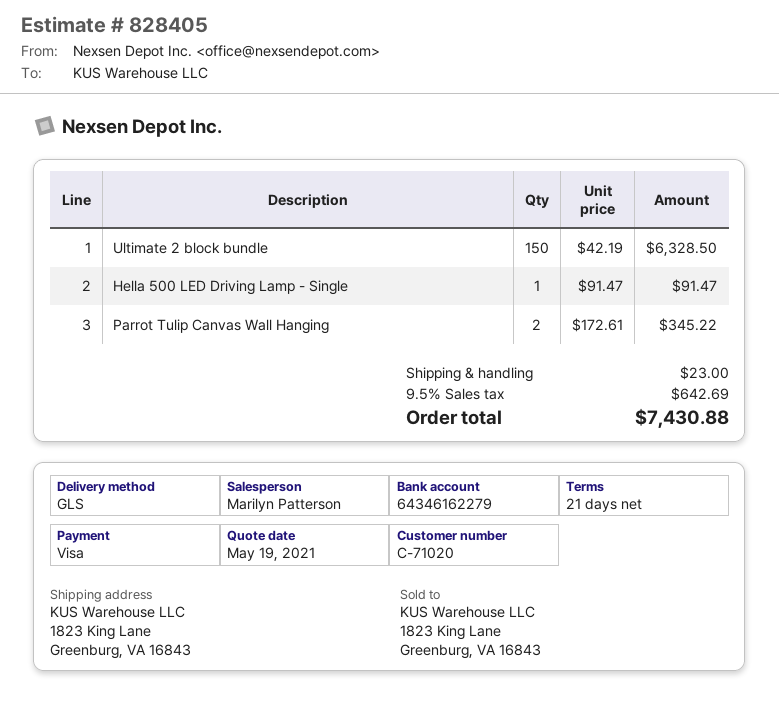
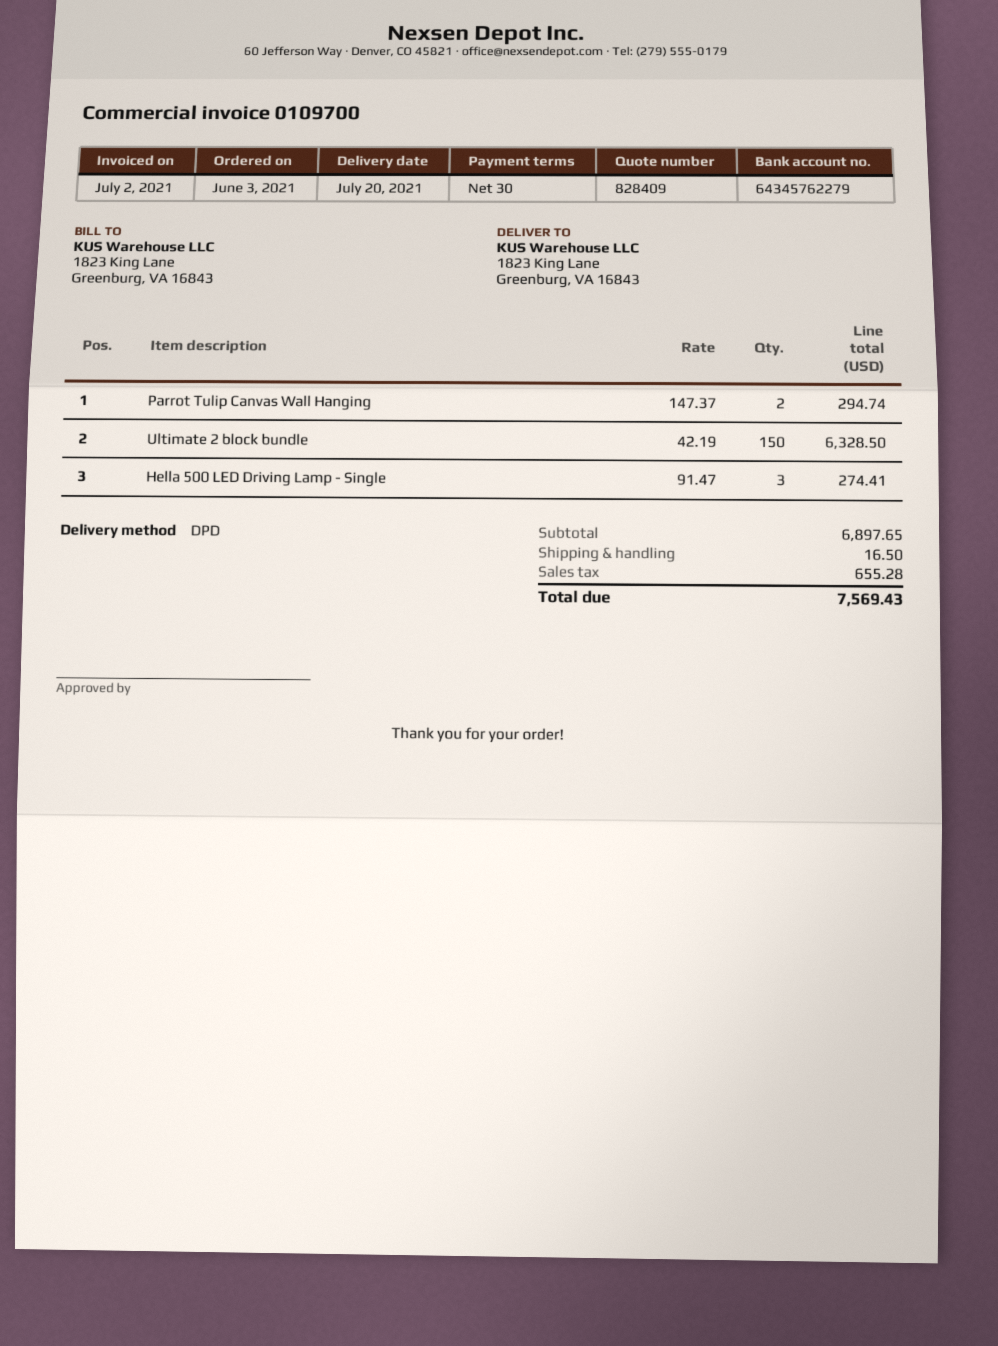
quote number: 828405 -> 828409
payment terms: 21 days -> 30 days
bank account: 64346162279 -> 64345762279
shipping method: GLS -> DPD
Hella 500 LED Driving Lamp - Single: 1 x 91.47 = 91.47 -> 3 x 91.47 = 274.41
Parrot Tulip Canvas Wall Hanging: 2 x 172.61 = 345.22 -> 2 x 147.37 = 294.74
shipping: 23.00 -> 16.50
tax: 642.69 -> 655.28
total: 7430.88 -> 7569.43

